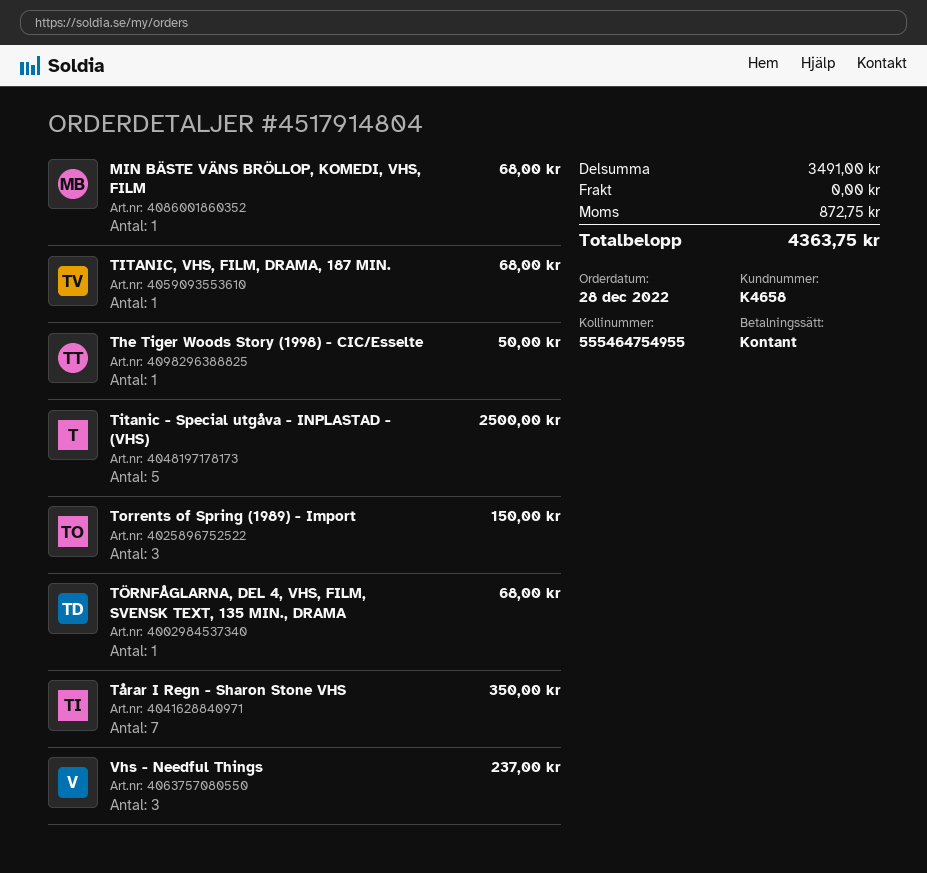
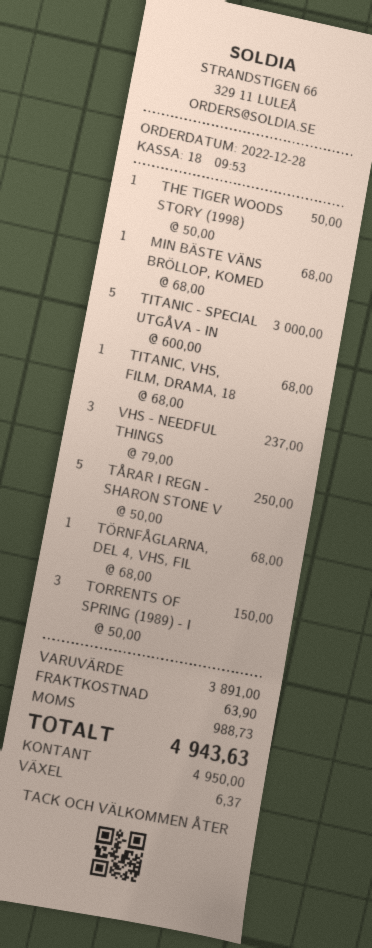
Titanic - Special utgåva - INPLASTAD - (VHS): 5 for 2500.00 -> 5 for 3000.00
Tårar I Regn - Sharon Stone VHS: 7 for 350.00 -> 5 for 250.00
subtotal: 3491.00 -> 3891.00
shipping: 0.00 -> 63.90
tax: 872.75 -> 988.73
total: 4363.75 -> 4943.63

